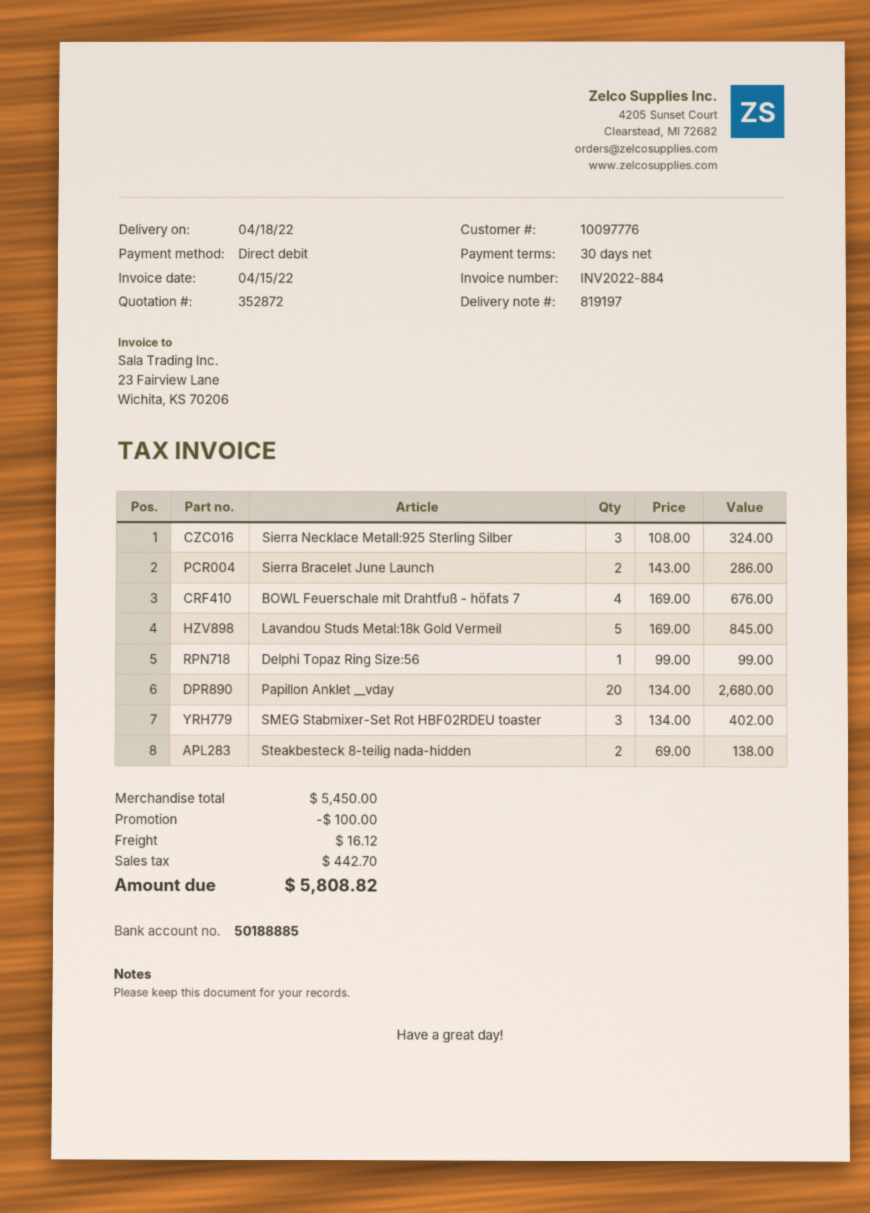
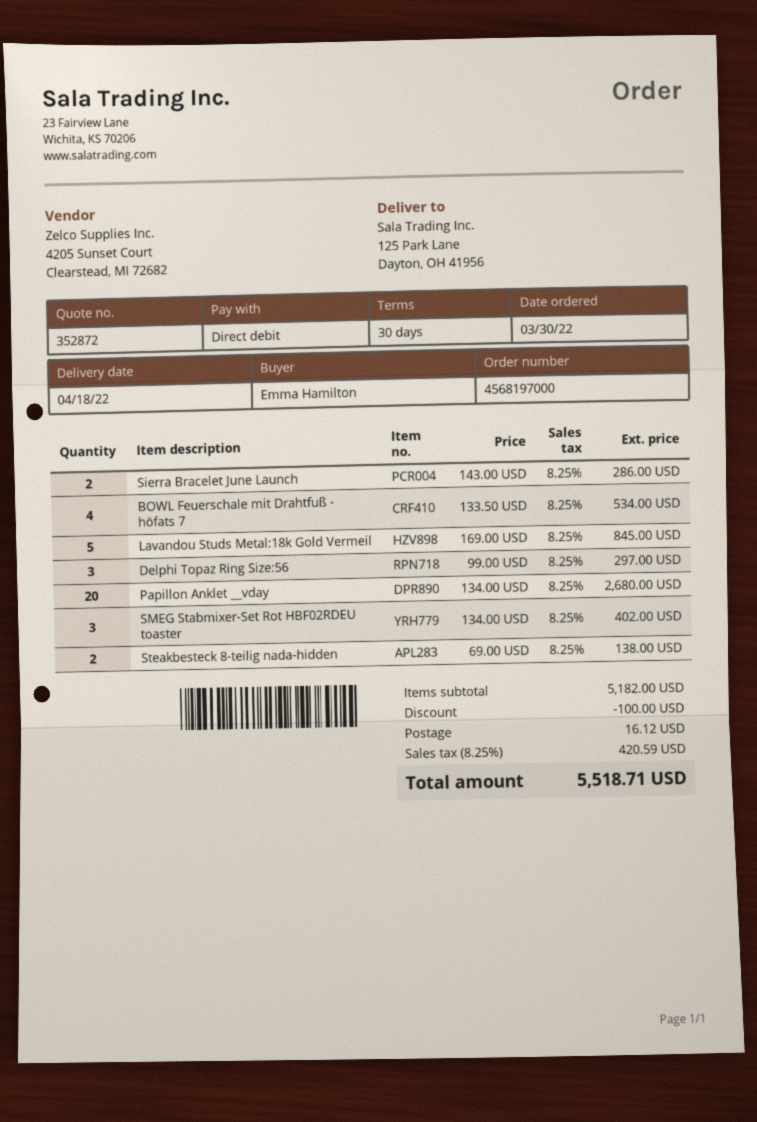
Sierra Necklace Metall:925 Sterling Silber: 3 x 108.00 = 324.00 -> none
BOWL Feuerschale mit Drahtfuß - höfats 7: 4 x 169.00 = 676.00 -> 4 x 133.50 = 534.00
Delphi Topaz Ring Size:56: 1 x 99.00 = 99.00 -> 3 x 99.00 = 297.00
subtotal: 5450.00 -> 5182.00
tax: 442.70 -> 420.59
total: 5808.82 -> 5518.71

